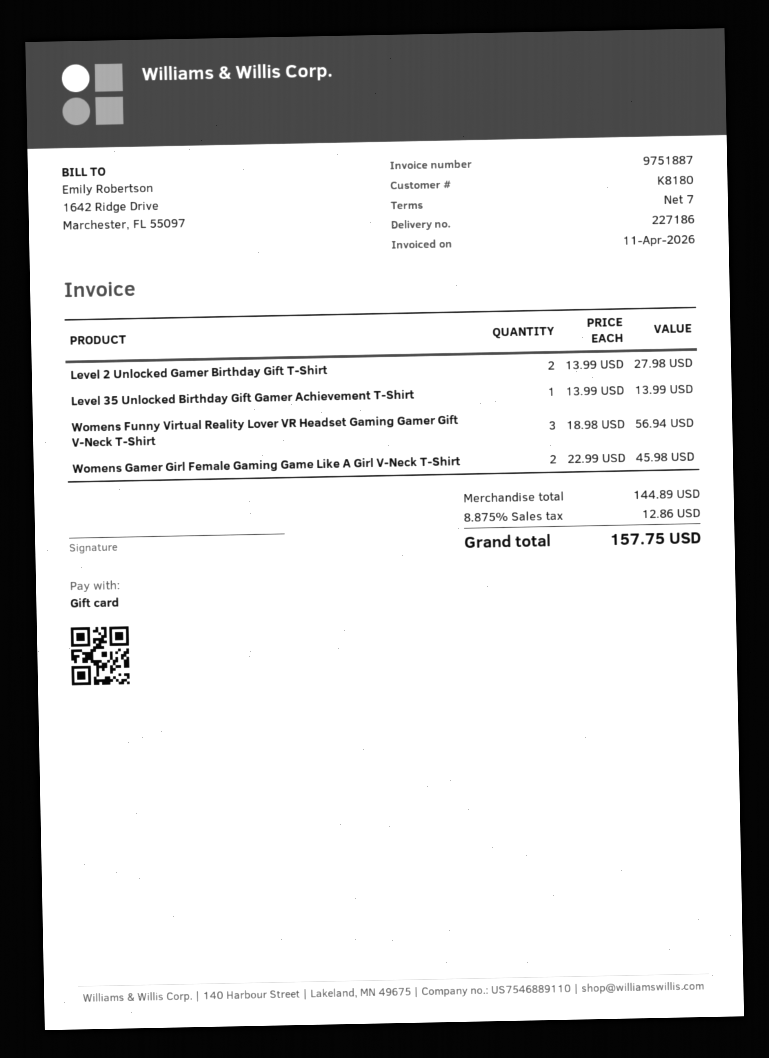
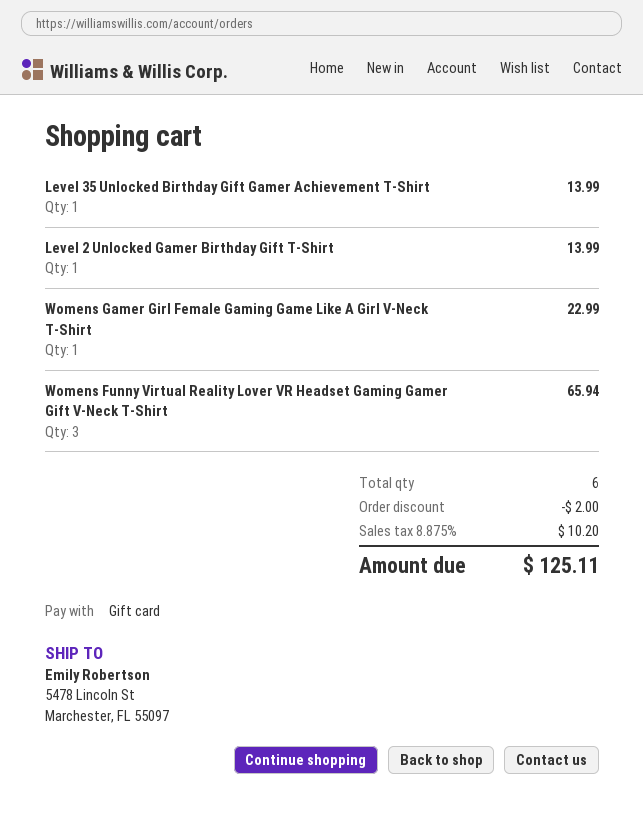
Level 2 Unlocked Gamer Birthday Gift T-Shirt: 2 for 27.98 -> 1 for 13.99
Womens Funny Virtual Reality Lover VR Headset Gaming Gamer Gift V-Neck T-Shirt: 3 for 56.94 -> 3 for 65.94
Womens Gamer Girl Female Gaming Game Like A Girl V-Neck T-Shirt: 2 for 45.98 -> 1 for 22.99
discount: none -> 2.00
tax: 8.875% = 12.86 -> 8.875% = 10.20
total: 157.75 -> 125.11

